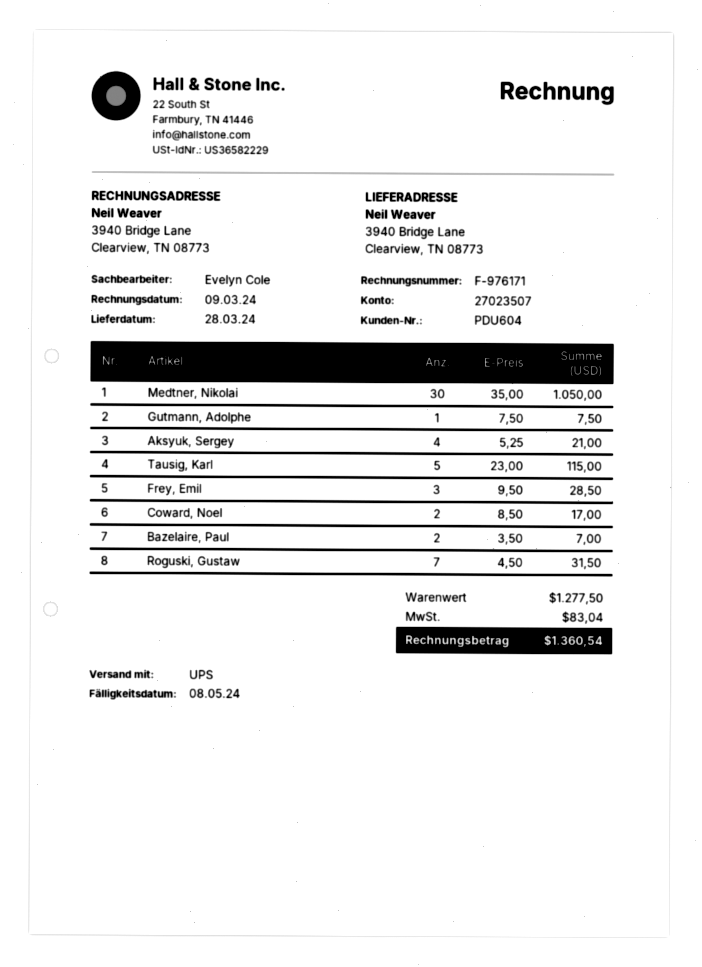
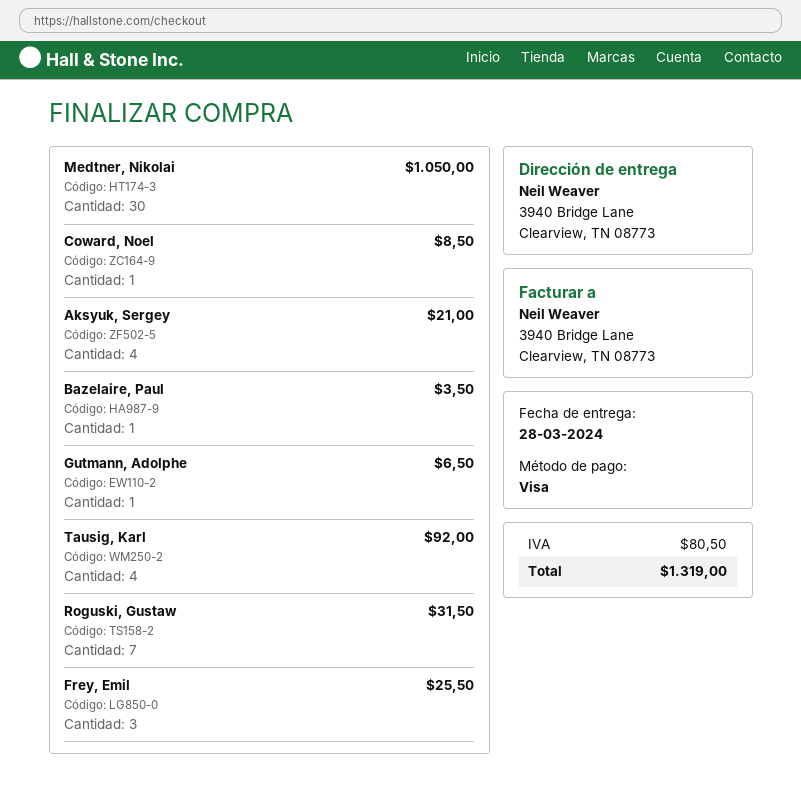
Gutmann, Adolphe: 1 for 7.50 -> 1 for 6.50
Tausig, Karl: 5 for 115.00 -> 4 for 92.00
Frey, Emil: 3 for 28.50 -> 3 for 25.50
Coward, Noel: 2 for 17.00 -> 1 for 8.50
Bazelaire, Paul: 2 for 7.00 -> 1 for 3.50
tax: 83.04 -> 80.50
total: 1360.54 -> 1319.00

